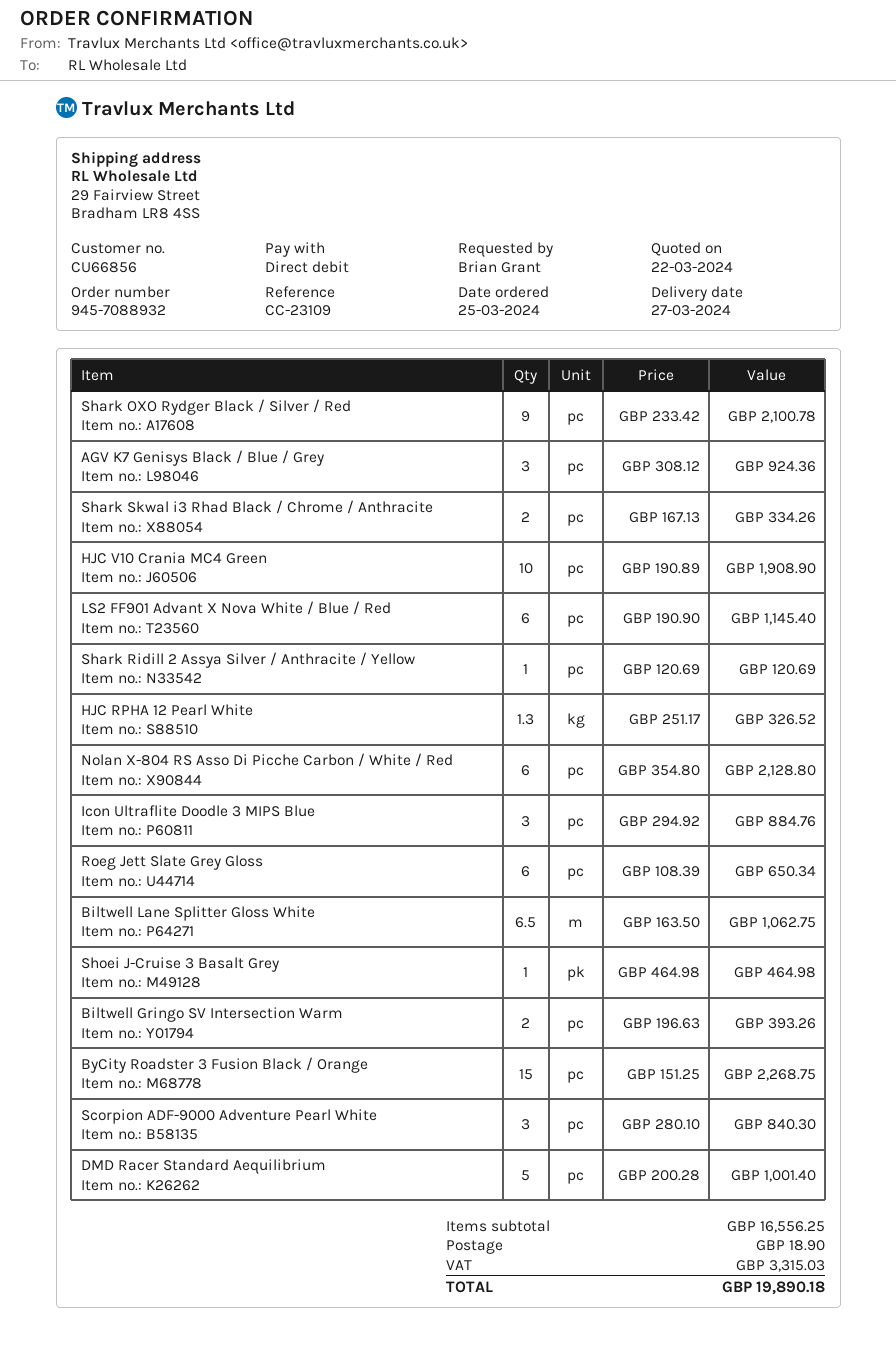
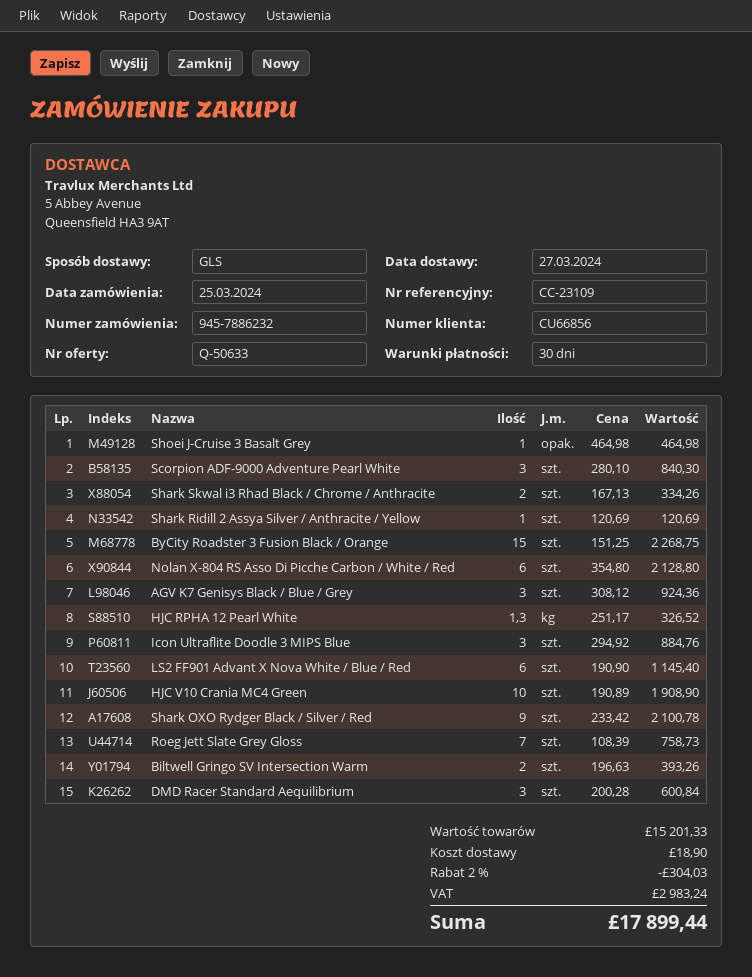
order number: 945-7088932 -> 945-7886232
Roeg Jett Slate Grey Gloss: 6 x 108.39 = 650.34 -> 7 x 108.39 = 758.73
Biltwell Lane Splitter Gloss White: 6.5 x 163.50 = 1062.75 -> none
DMD Racer Standard Aequilibrium: 5 x 200.28 = 1001.40 -> 3 x 200.28 = 600.84
subtotal: 16556.25 -> 15201.33
discount: none -> 2% = 304.03
tax: 3315.03 -> 2983.24
total: 19890.18 -> 17899.44

